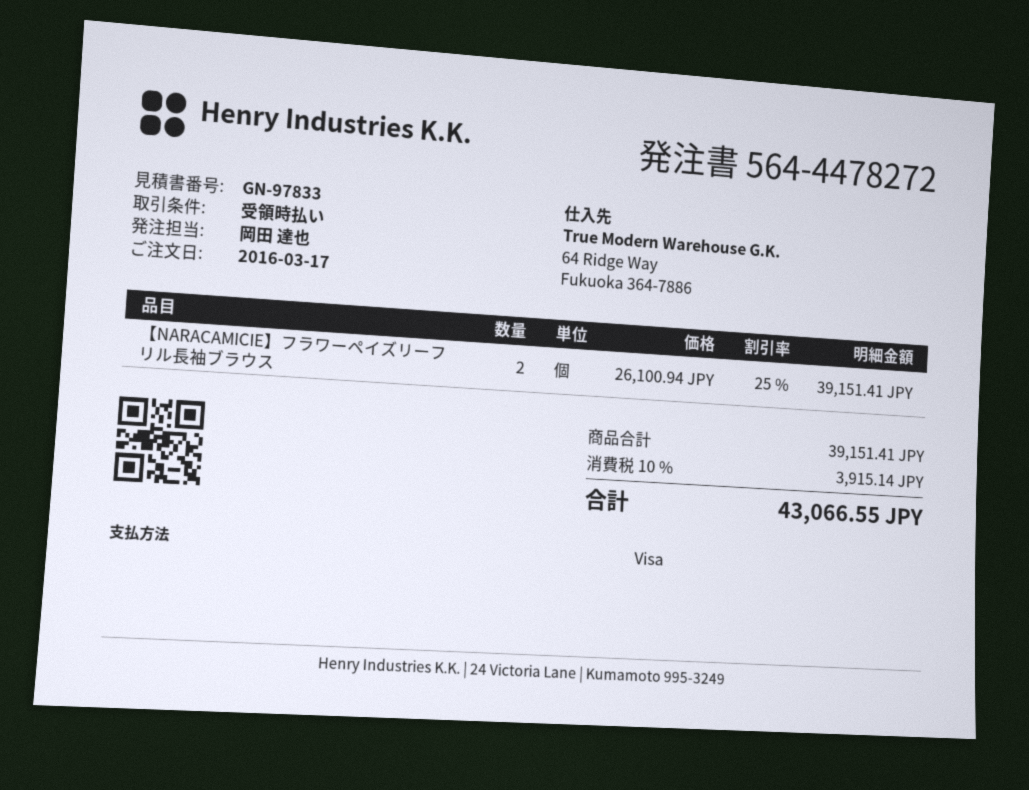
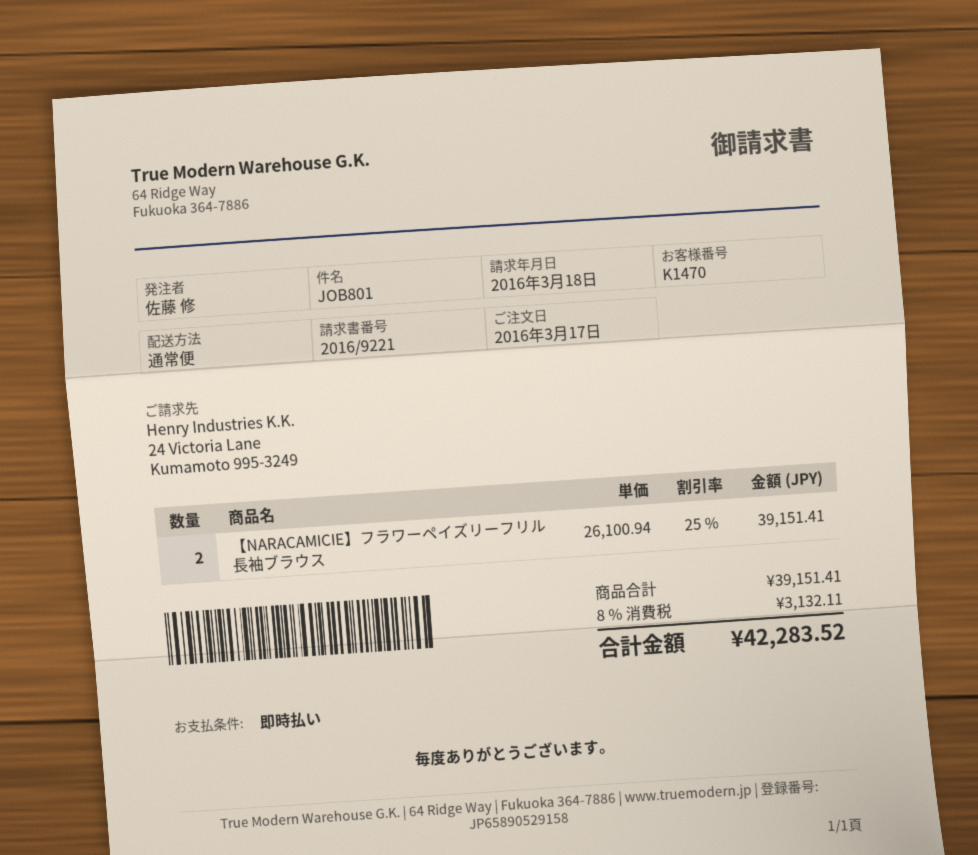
ordered by: 岡田 達也 -> 佐藤 修
tax: 10% = 3915.14 -> 8% = 3132.11
total: 43066.55 -> 42283.52

